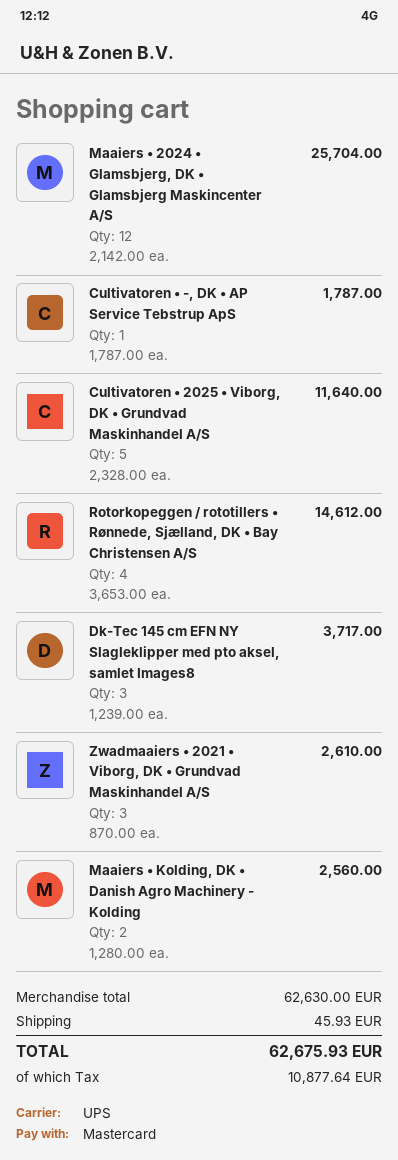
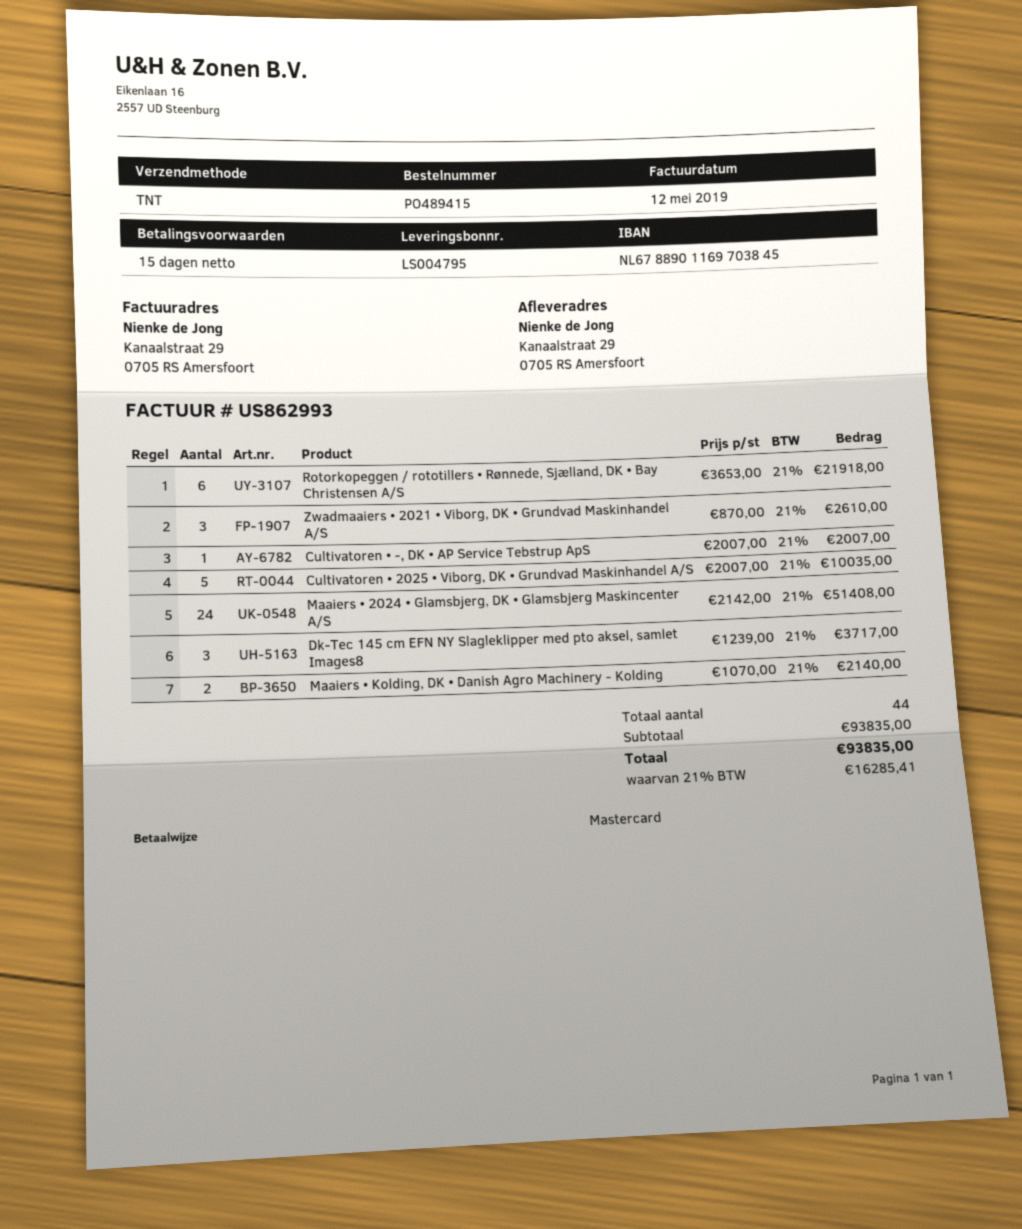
shipping method: UPS -> TNT
Maaiers • 2024 • Glamsbjerg, DK • Glamsbjerg Maskincenter A/S: 12 x 2142.00 = 25704.00 -> 24 x 2142.00 = 51408.00
Cultivatoren • -, DK • AP Service Tebstrup ApS: 1 x 1787.00 = 1787.00 -> 1 x 2007.00 = 2007.00
Cultivatoren • 2025 • Viborg, DK • Grundvad Maskinhandel A/S: 5 x 2328.00 = 11640.00 -> 5 x 2007.00 = 10035.00
Rotorkopeggen / rototillers • Rønnede, Sjælland, DK • Bay Christensen A/S: 4 x 3653.00 = 14612.00 -> 6 x 3653.00 = 21918.00
Maaiers • Kolding, DK • Danish Agro Machinery - Kolding: 2 x 1280.00 = 2560.00 -> 2 x 1070.00 = 2140.00
subtotal: 62630.00 -> 93835.00
shipping: 45.93 -> none
tax: 10877.64 -> 16285.41
total: 62675.93 -> 93835.00

